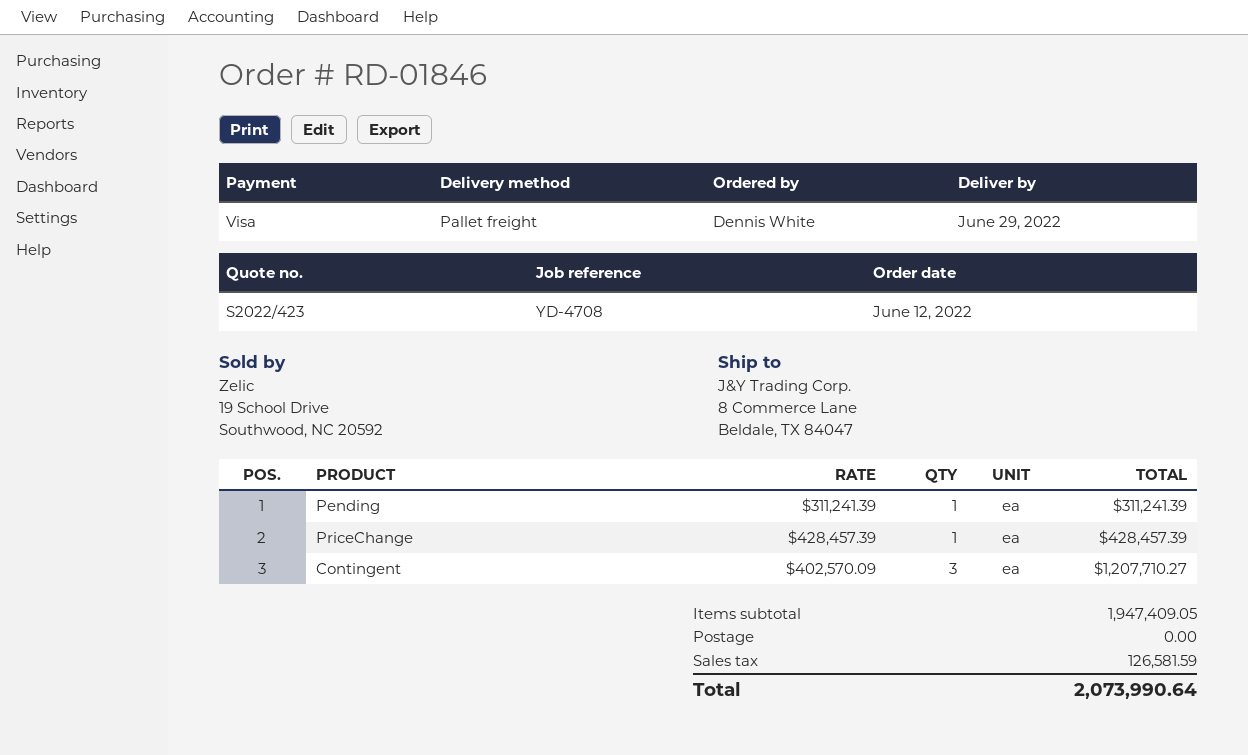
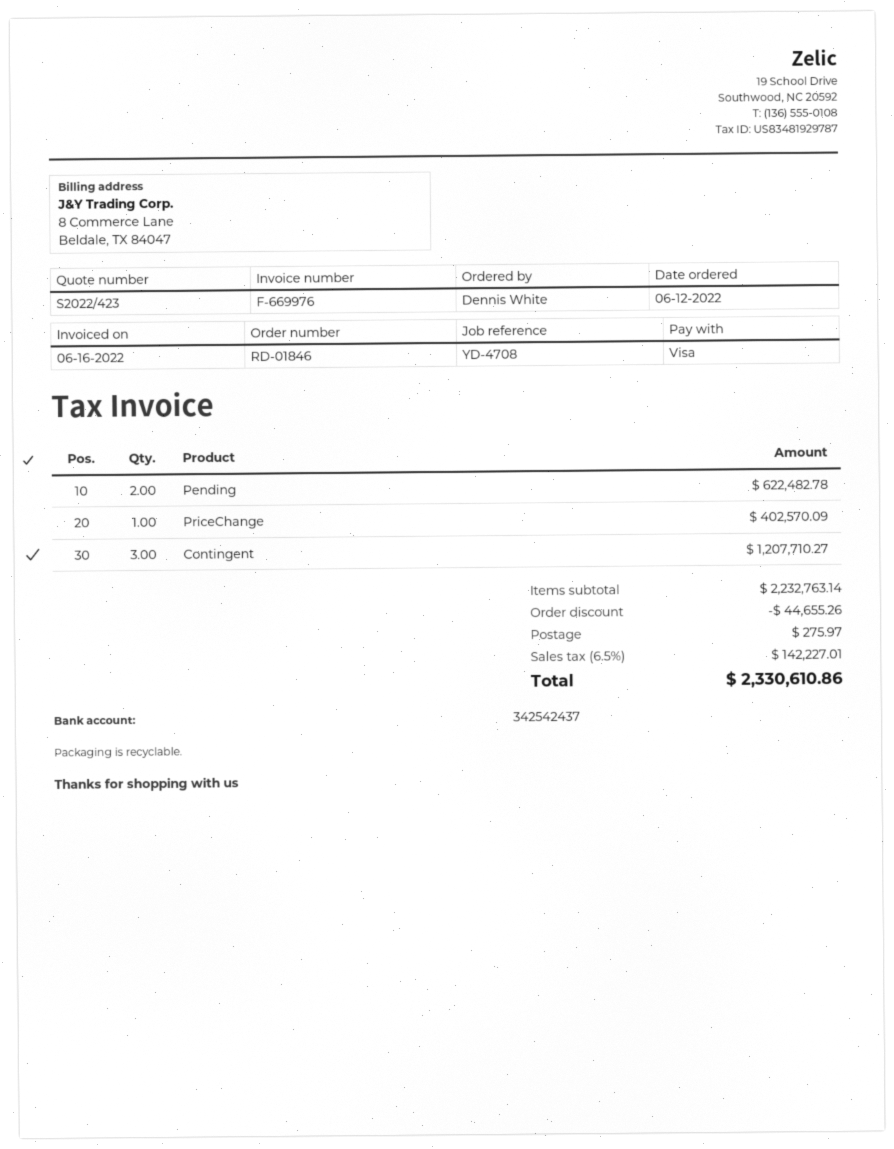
Pending: 1 for 311241.39 -> 2 for 622482.78
PriceChange: 1 for 428457.39 -> 1 for 402570.09
subtotal: 1947409.05 -> 2232763.14
discount: none -> 44655.26
shipping: 0.00 -> 275.97
tax: 126581.59 -> 142227.01
total: 2073990.64 -> 2330610.86

